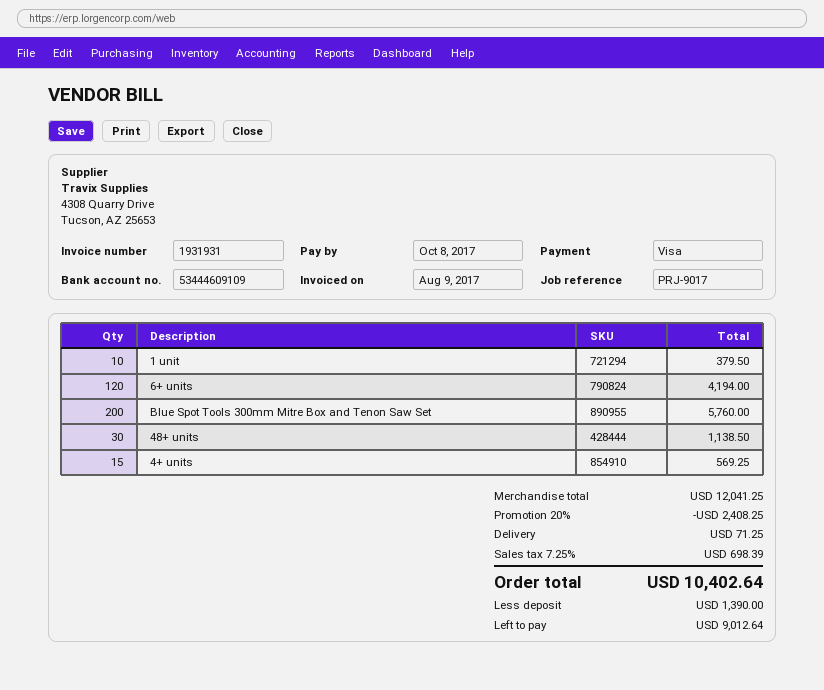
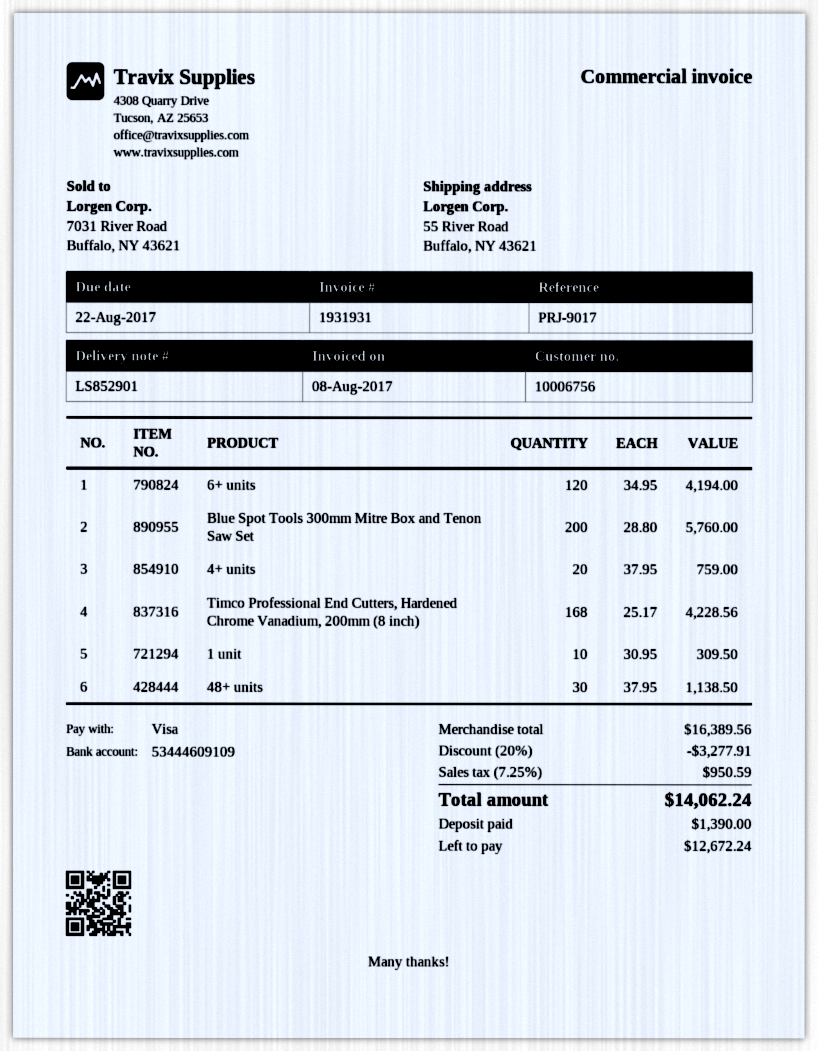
invoice date: 2017-08-09 -> 2017-08-08
due date: 2017-10-08 -> 2017-08-22
1 unit: 10 for 379.50 -> 10 for 309.50
4+ units: 15 for 569.25 -> 20 for 759.00
Timco Professional End Cutters, Hardened Chrome Vanadium, 200mm (8 inch): none -> 168 for 4228.56
subtotal: 12041.25 -> 16389.56
discount: 20% = 2408.25 -> 20% = 3277.91
shipping: 71.25 -> none
tax: 7.25% = 698.39 -> 7.25% = 950.59
total: 10402.64 -> 14062.24
balance: 9012.64 -> 12672.24

